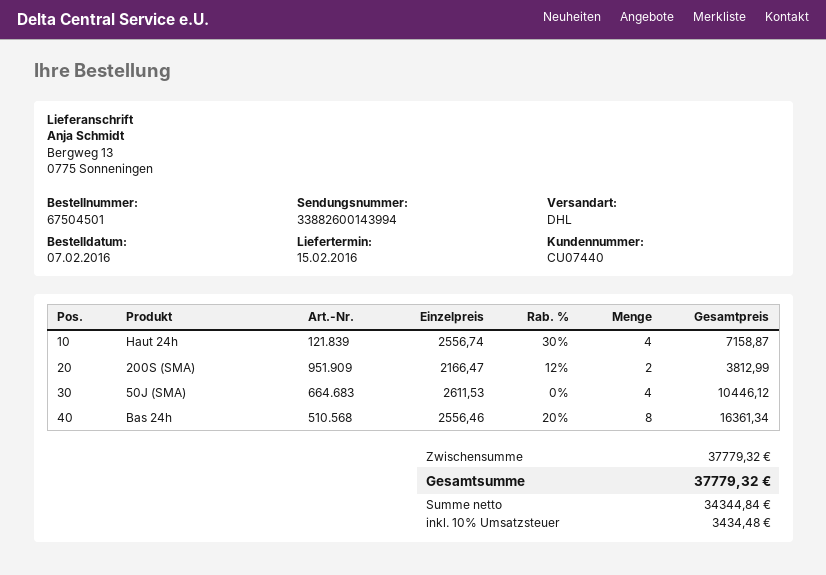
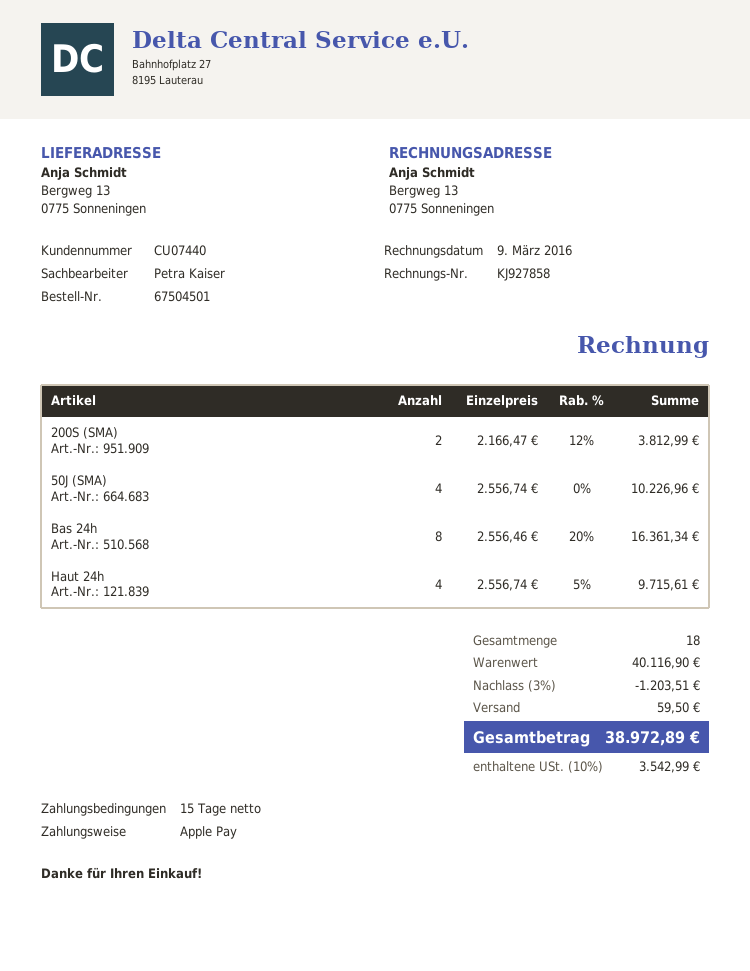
Haut 24h: 4 x 2556.74 - 30% = 7158.87 -> 4 x 2556.74 - 5% = 9715.61
50J (SMA): 4 x 2611.53 = 10446.12 -> 4 x 2556.74 = 10226.96
subtotal: 37779.32 -> 40116.90
discount: none -> 3% = 1203.51
shipping: none -> 59.50
tax: 10% = 3434.48 -> 10% = 3542.99
total: 37779.32 -> 38972.89

